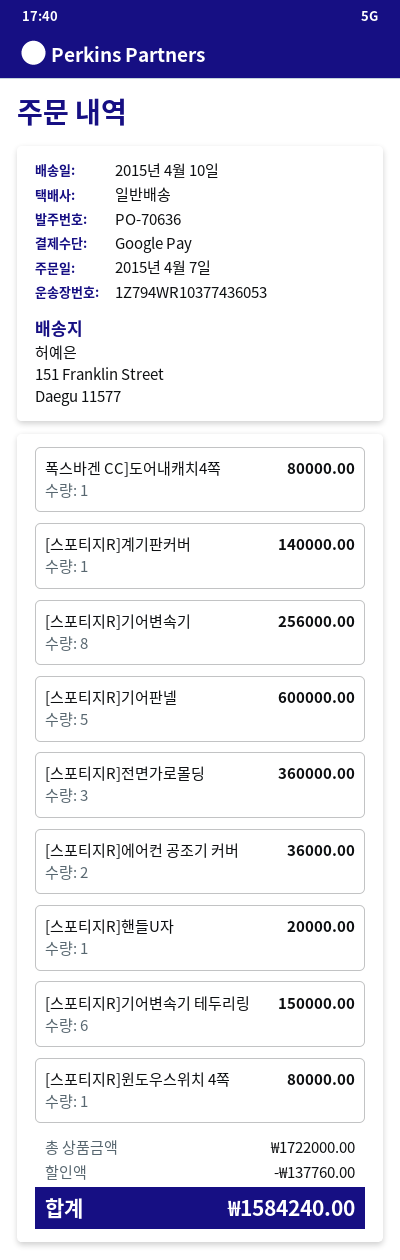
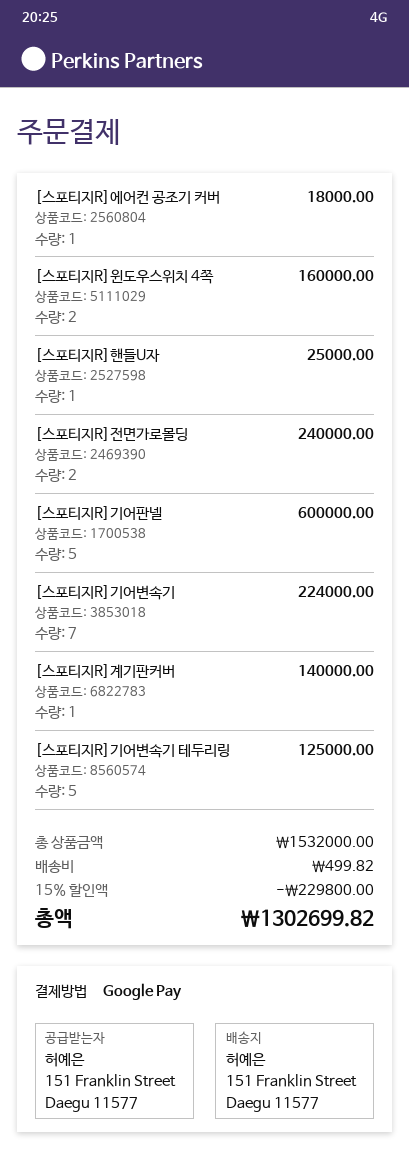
폭스바겐 CC]도어내캐치4쪽: 1 for 80000.00 -> none
[스포티지R]기어변속기: 8 for 256000.00 -> 7 for 224000.00
[스포티지R]전면가로몰딩: 3 for 360000.00 -> 2 for 240000.00
[스포티지R]에어컨 공조기 커버: 2 for 36000.00 -> 1 for 18000.00
[스포티지R]핸들U자: 1 for 20000.00 -> 1 for 25000.00
[스포티지R]기어변속기 테두리링: 6 for 150000.00 -> 5 for 125000.00
[스포티지R]윈도우스위치 4쪽: 1 for 80000.00 -> 2 for 160000.00
subtotal: 1722000.00 -> 1532000.00
discount: 137760.00 -> 229800.00
shipping: none -> 499.82
total: 1584240.00 -> 1302699.82

